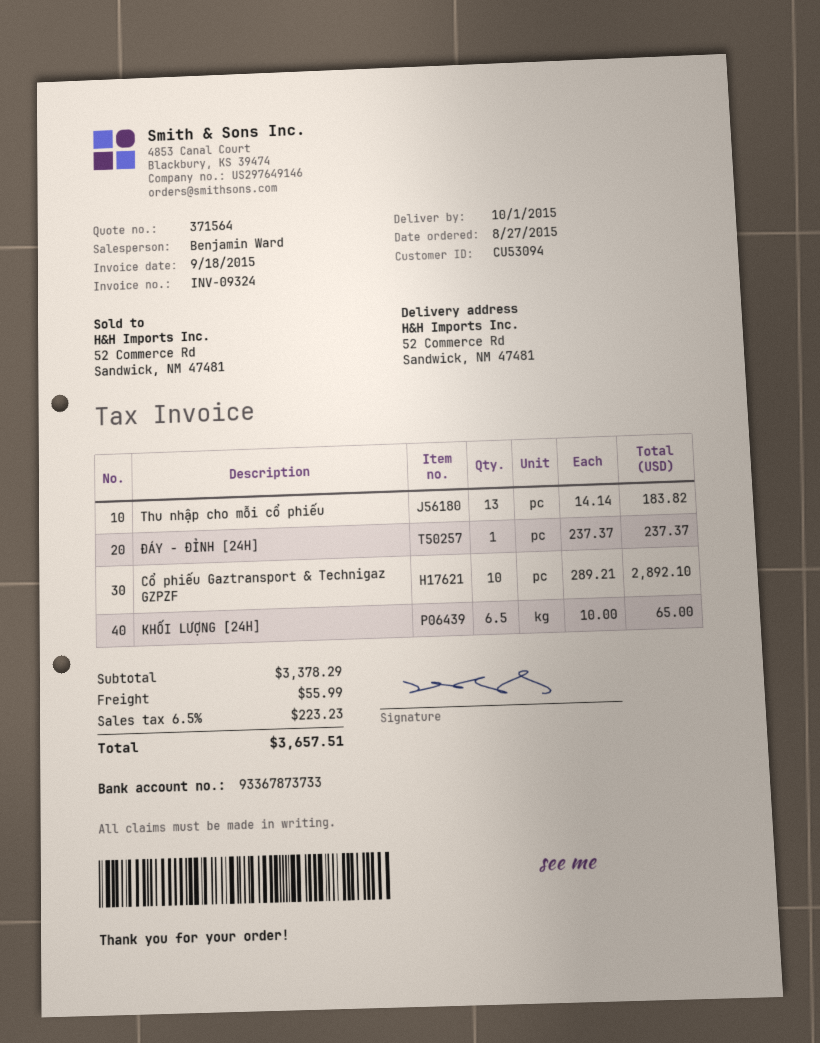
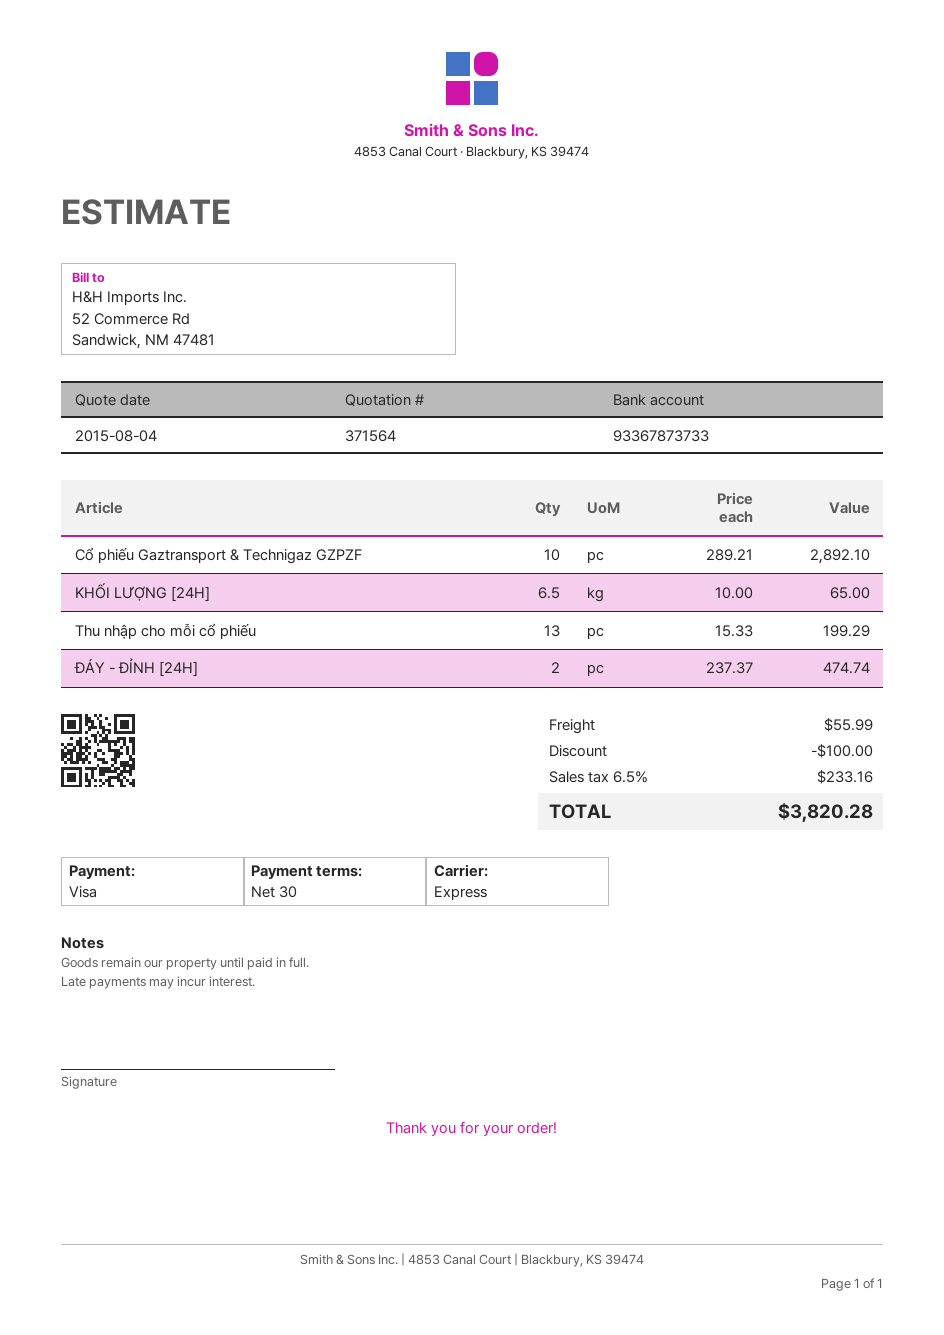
Thu nhập cho mỗi cổ phiếu: 13 x 14.14 = 183.82 -> 13 x 15.33 = 199.29
ĐÁY - ĐỈNH [24H]: 1 x 237.37 = 237.37 -> 2 x 237.37 = 474.74
discount: none -> 100.00
tax: 6.5% = 223.23 -> 6.5% = 233.16
total: 3657.51 -> 3820.28

